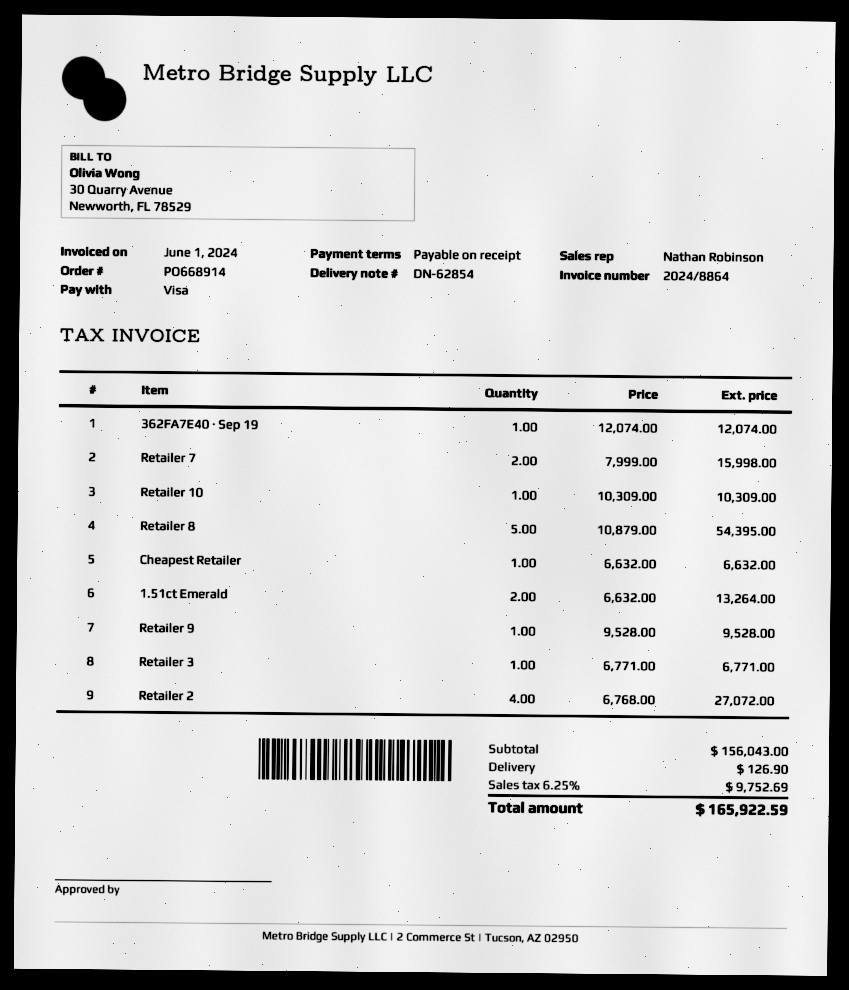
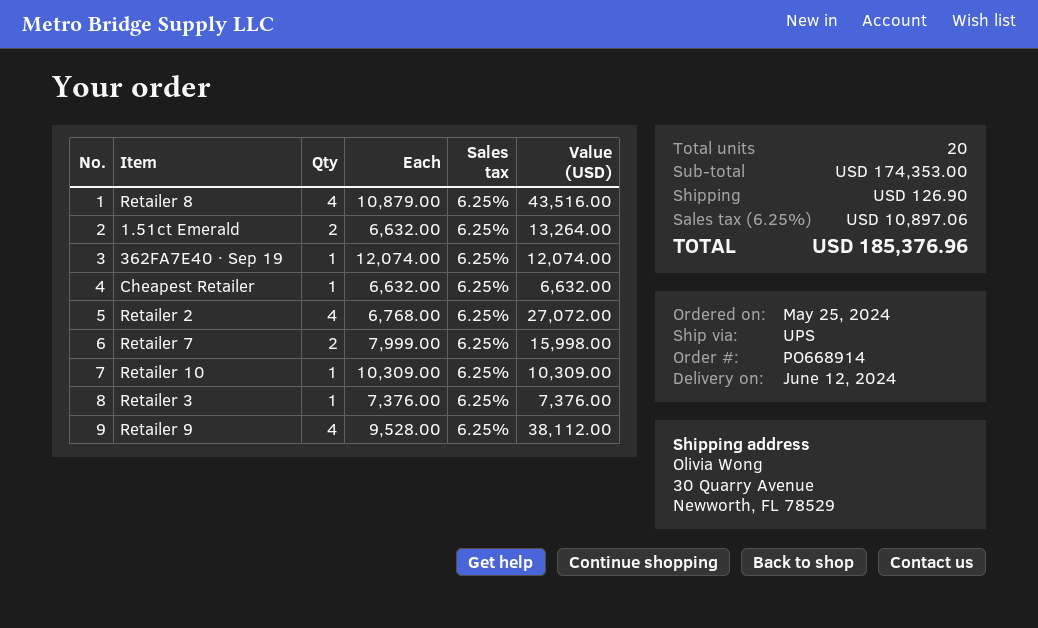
Retailer 8: 5 x 10879.00 = 54395.00 -> 4 x 10879.00 = 43516.00
Retailer 9: 1 x 9528.00 = 9528.00 -> 4 x 9528.00 = 38112.00
Retailer 3: 1 x 6771.00 = 6771.00 -> 1 x 7376.00 = 7376.00
subtotal: 156043.00 -> 174353.00
tax: 6.25% = 9752.69 -> 6.25% = 10897.06
total: 165922.59 -> 185376.96

